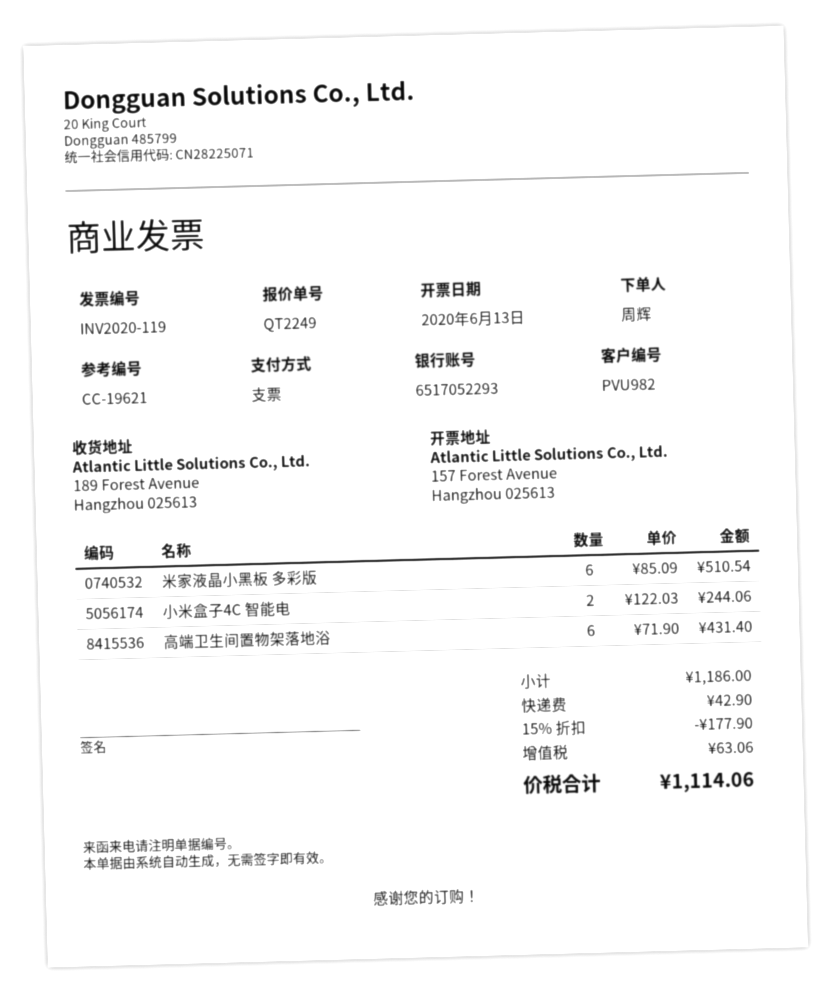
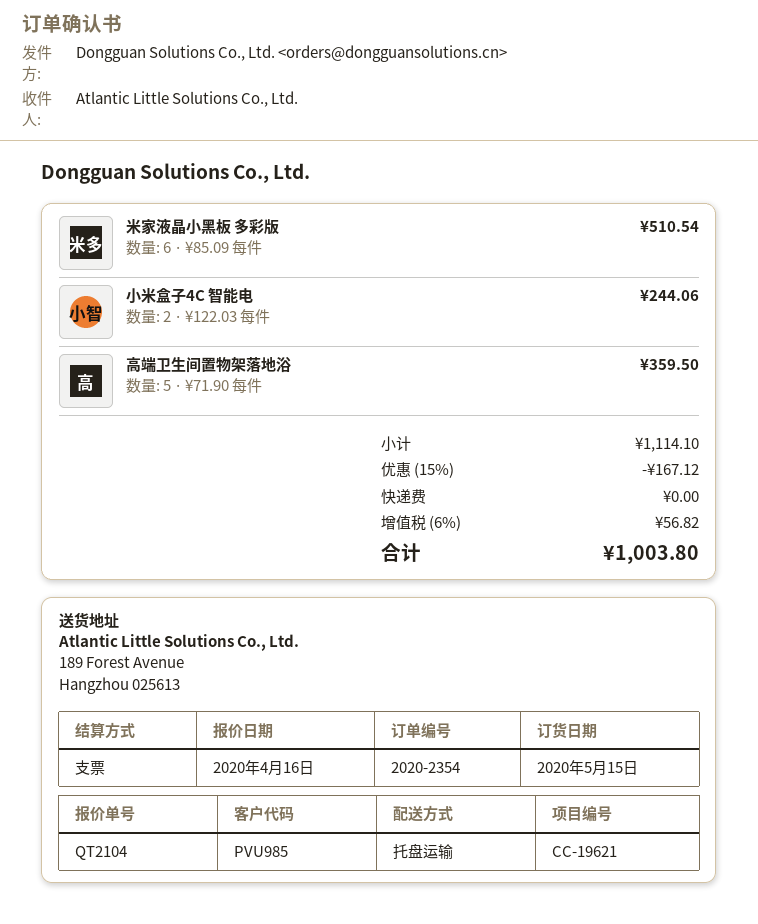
quote number: QT2249 -> QT2104
customer number: PVU982 -> PVU985
高端卫生间置物架落地浴: 6 x 71.90 = 431.40 -> 5 x 71.90 = 359.50
subtotal: 1186.00 -> 1114.10
discount: 15% = 177.90 -> 15% = 167.12
shipping: 42.90 -> 0.00
tax: 63.06 -> 56.82
total: 1114.06 -> 1003.80

